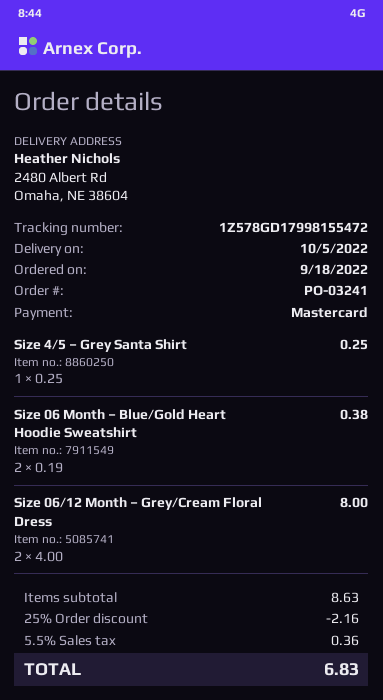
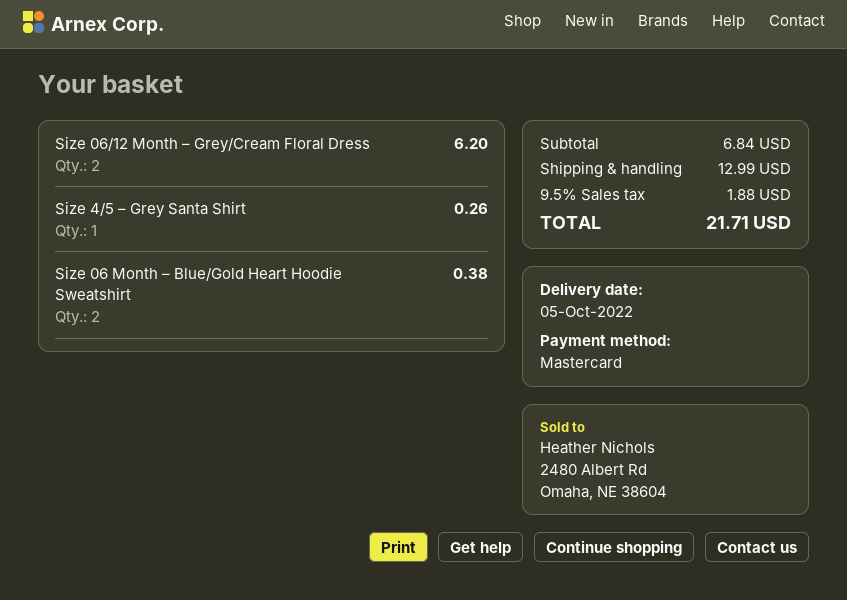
Size 4/5 – Grey Santa Shirt: 1 for 0.25 -> 1 for 0.26
Size 06/12 Month – Grey/Cream Floral Dress: 2 for 8.00 -> 2 for 6.20
subtotal: 8.63 -> 6.84
discount: 25% = 2.16 -> none
shipping: none -> 12.99
tax: 5.5% = 0.36 -> 9.5% = 1.88
total: 6.83 -> 21.71

